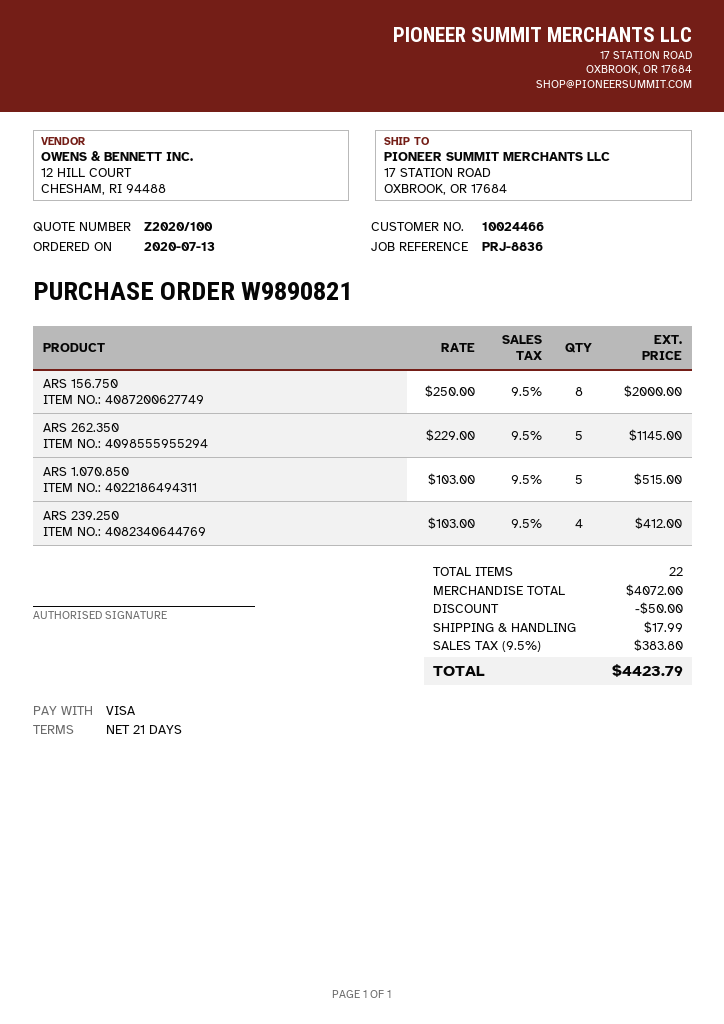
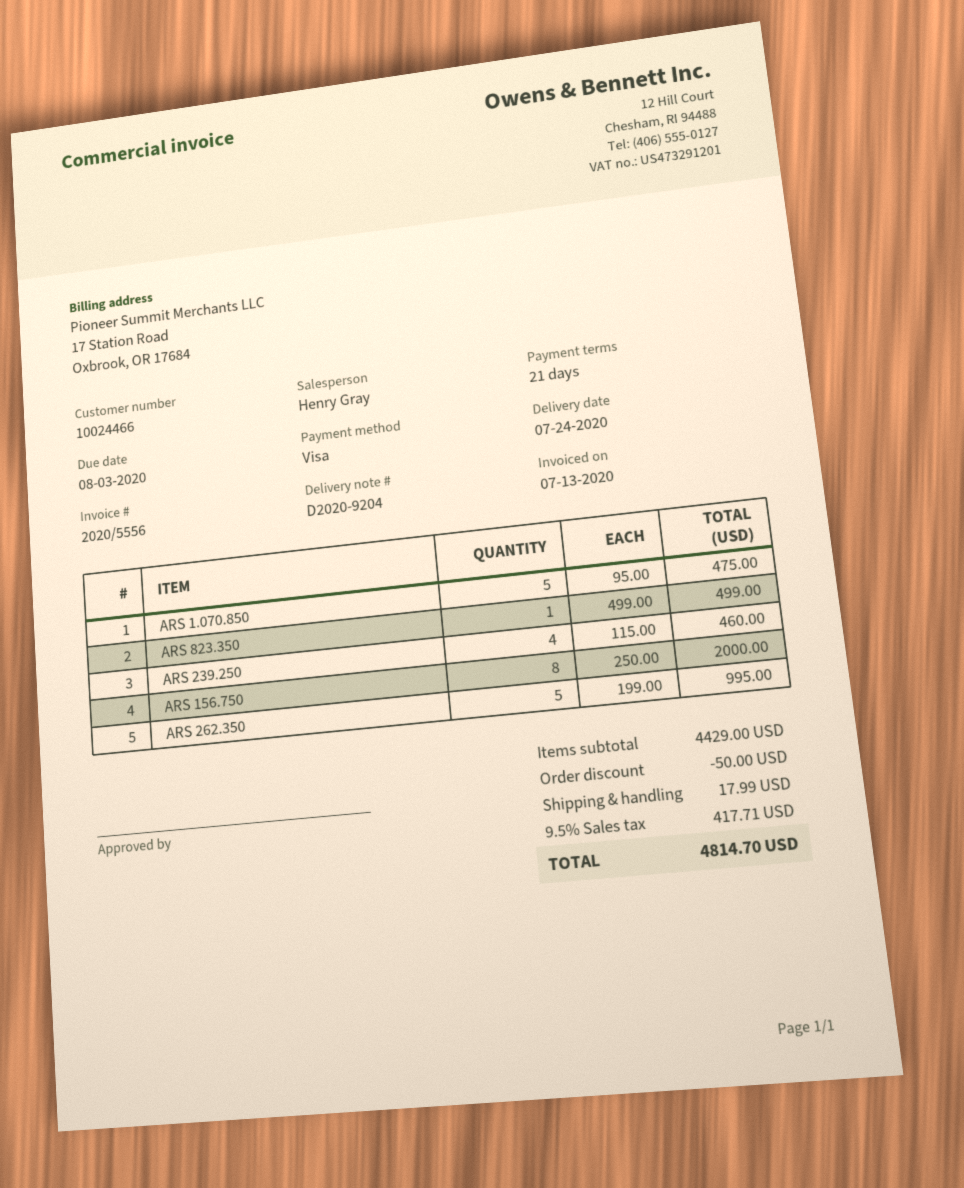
ARS 262.350: 5 x 229.00 = 1145.00 -> 5 x 199.00 = 995.00
ARS 1.070.850: 5 x 103.00 = 515.00 -> 5 x 95.00 = 475.00
ARS 239.250: 4 x 103.00 = 412.00 -> 4 x 115.00 = 460.00
ARS 823.350: none -> 1 x 499.00 = 499.00
subtotal: 4072.00 -> 4429.00
tax: 9.5% = 383.80 -> 9.5% = 417.71
total: 4423.79 -> 4814.70

